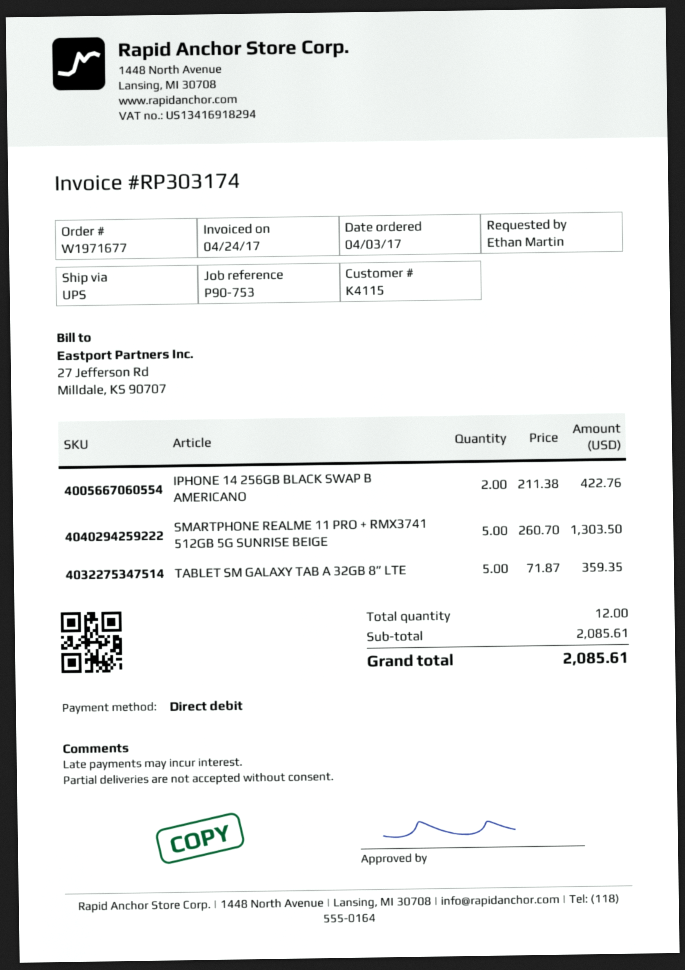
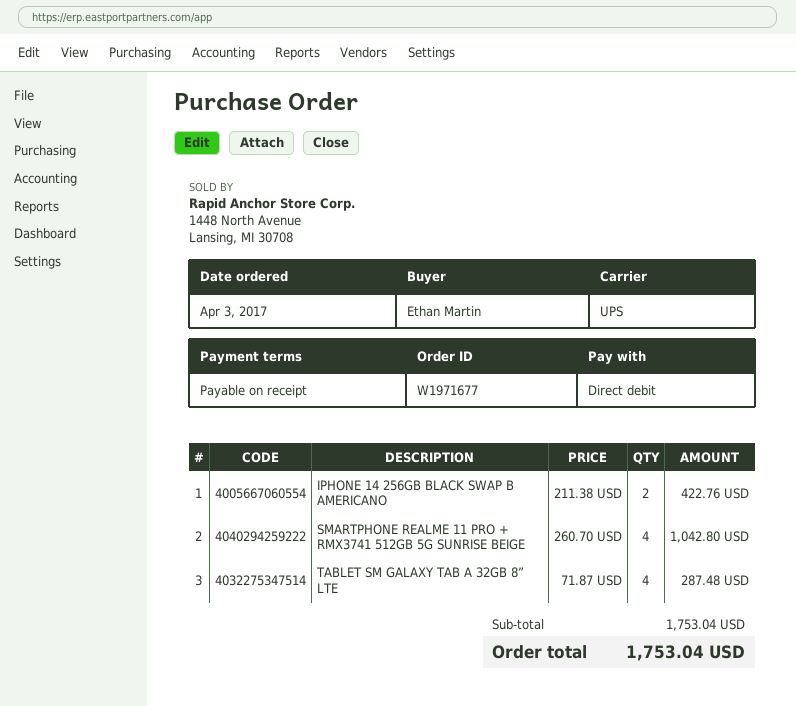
SMARTPHONE REALME 11 PRO + RMX3741 512GB 5G SUNRISE BEIGE: 5 x 260.70 = 1303.50 -> 4 x 260.70 = 1042.80
TABLET SM GALAXY TAB A 32GB 8” LTE: 5 x 71.87 = 359.35 -> 4 x 71.87 = 287.48
subtotal: 2085.61 -> 1753.04
total: 2085.61 -> 1753.04

